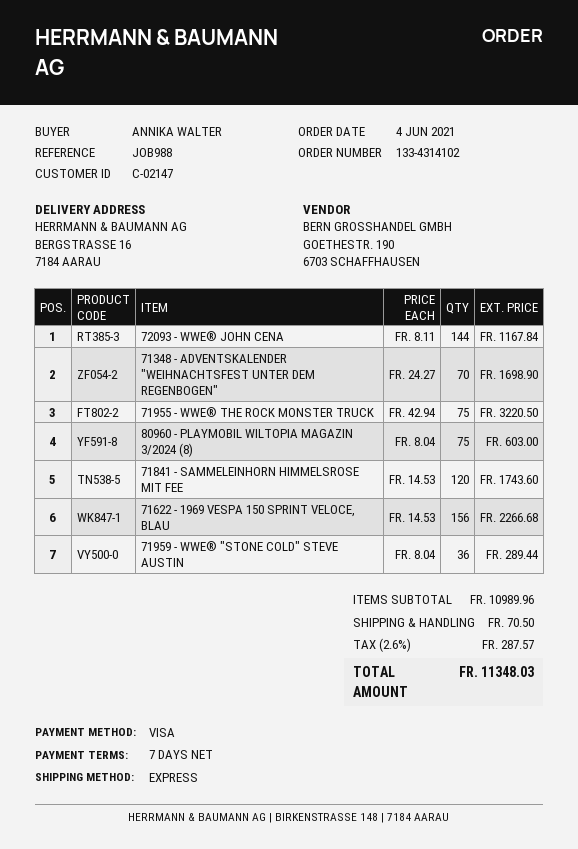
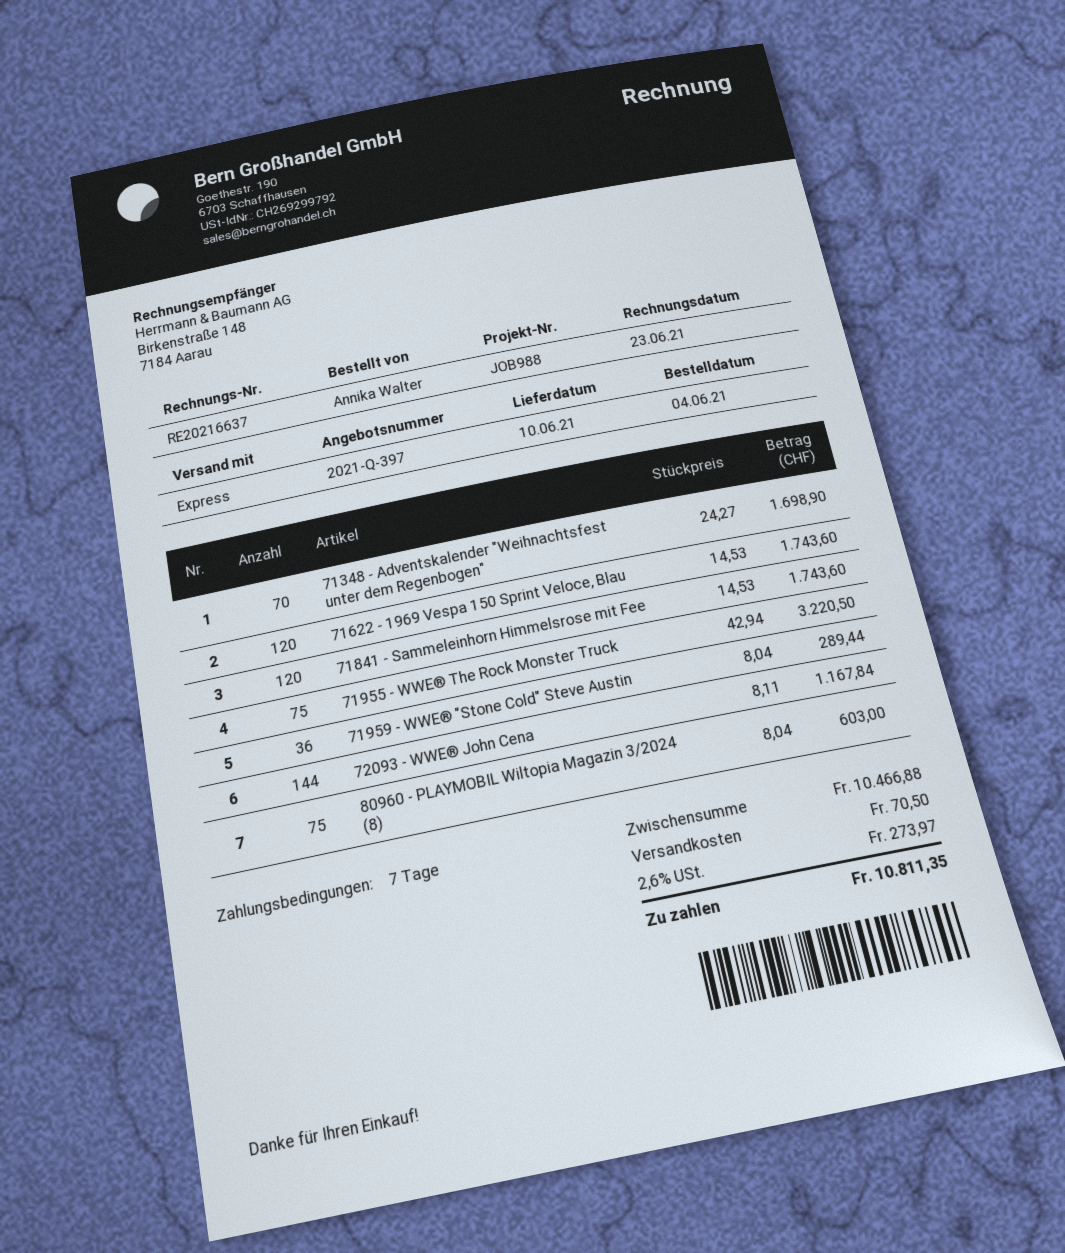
71622 - 1969 VESPA 150 SPRINT VELOCE, BLAU: 156 x 14.53 = 2266.68 -> 120 x 14.53 = 1743.60
subtotal: 10989.96 -> 10466.88
tax: 2.6% = 287.57 -> 2.6% = 273.97
total: 11348.03 -> 10811.35

